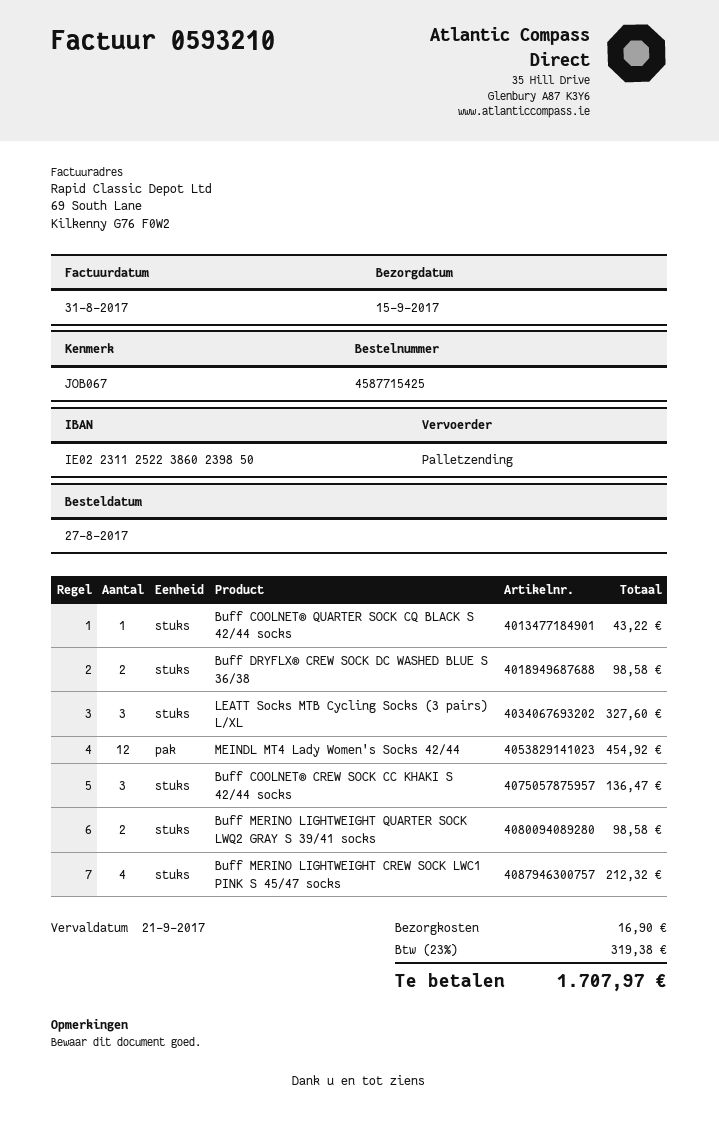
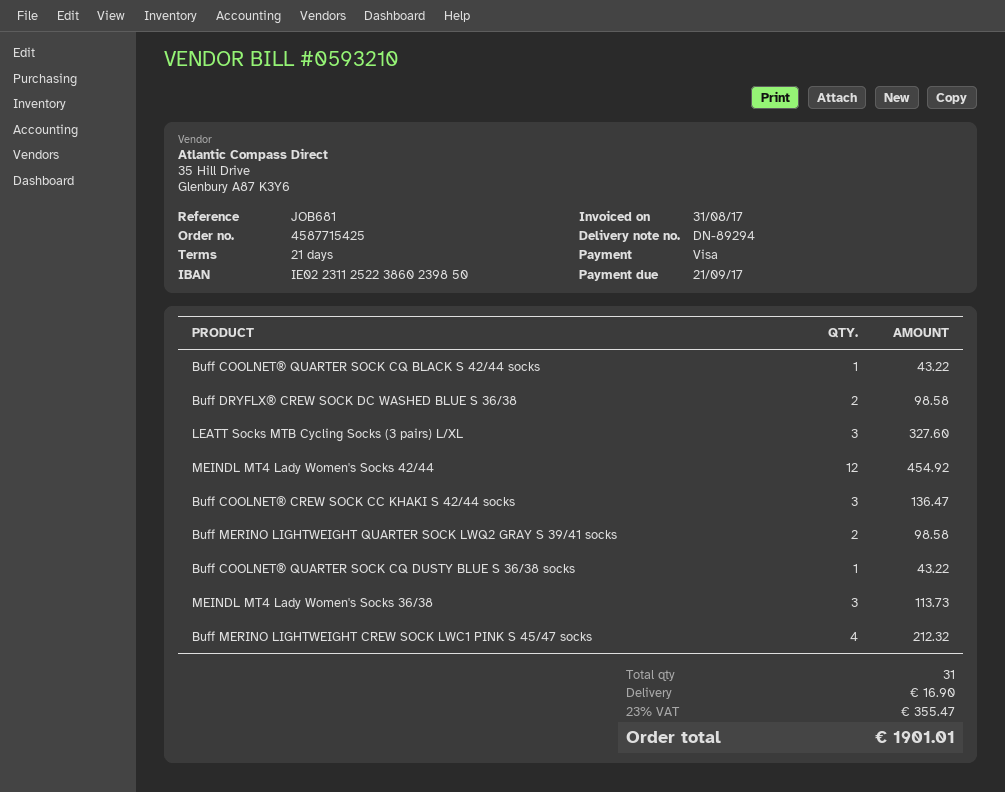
reference: JOB067 -> JOB681
Buff COOLNET® QUARTER SOCK CQ DUSTY BLUE S 36/38 socks: none -> 1 for 43.22
MEINDL MT4 Lady Women's Socks 36/38: none -> 3 for 113.73
tax: 23% = 319.38 -> 23% = 355.47
total: 1707.97 -> 1901.01

